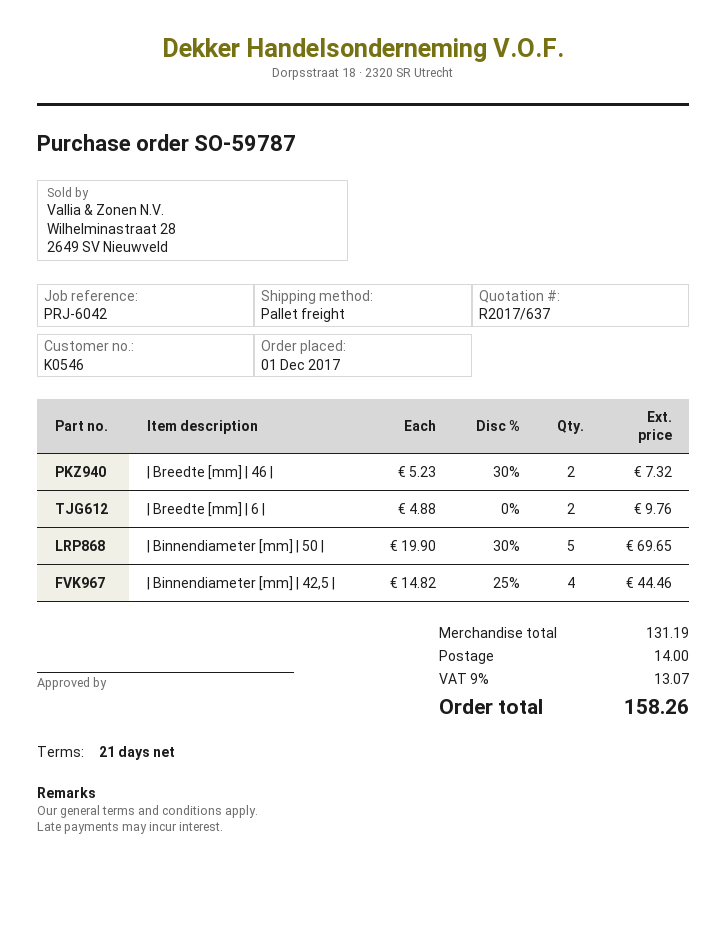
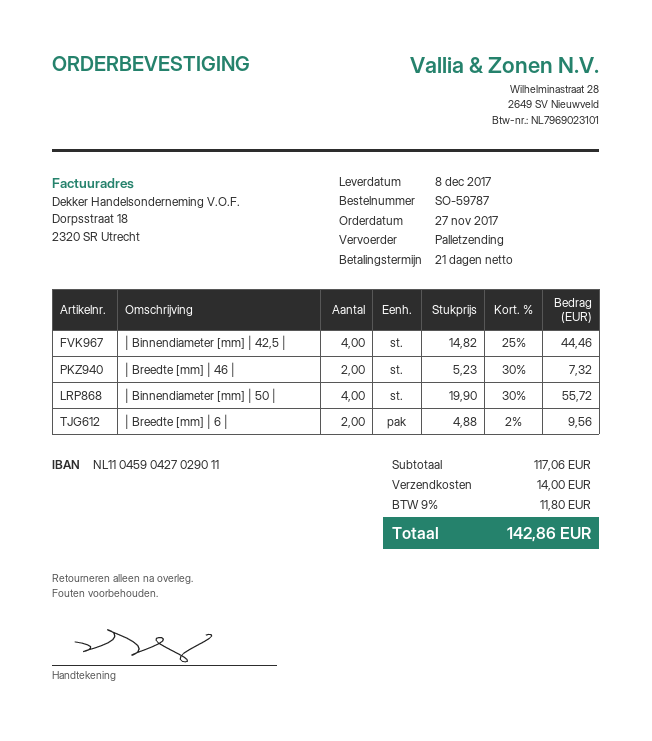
order date: 2017-12-01 -> 2017-11-27
| Breedte [mm] | 6 |: 2 x 4.88 = 9.76 -> 2 x 4.88 - 2% = 9.56
| Binnendiameter [mm] | 50 |: 5 x 19.90 - 30% = 69.65 -> 4 x 19.90 - 30% = 55.72
subtotal: 131.19 -> 117.06
tax: 9% = 13.07 -> 9% = 11.80
total: 158.26 -> 142.86

